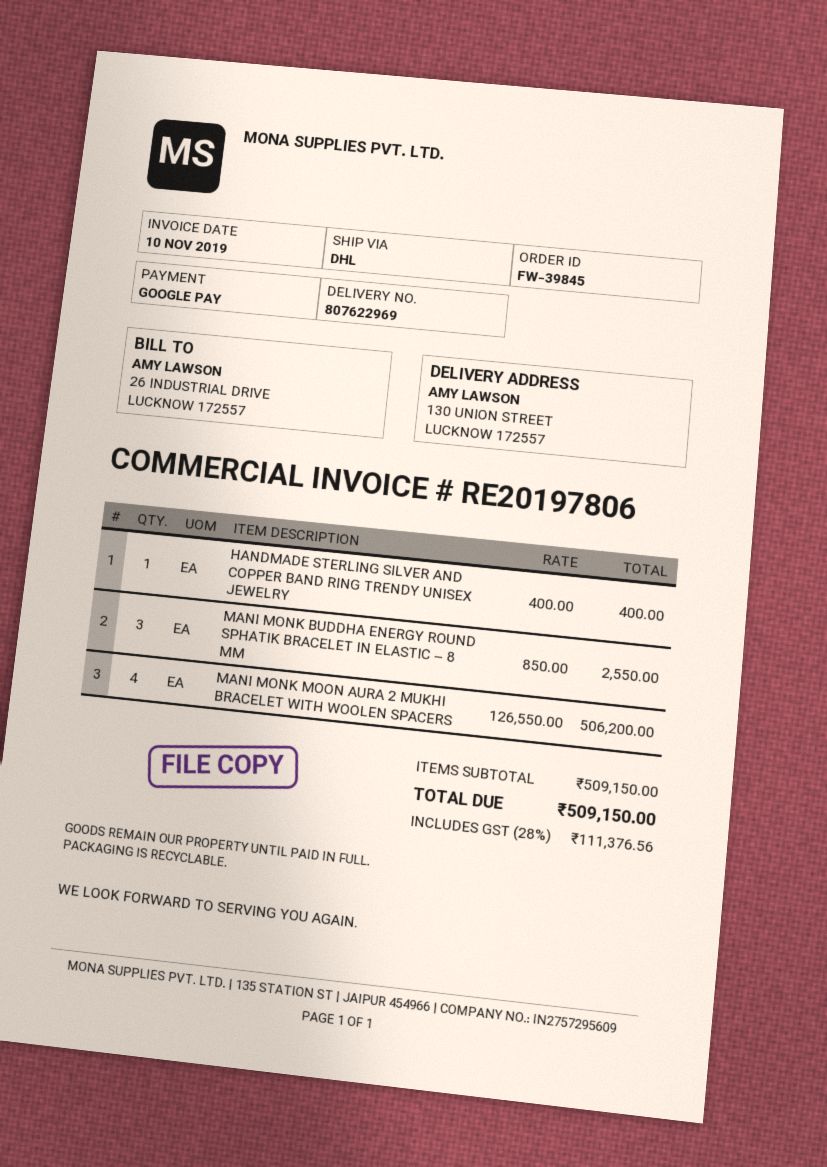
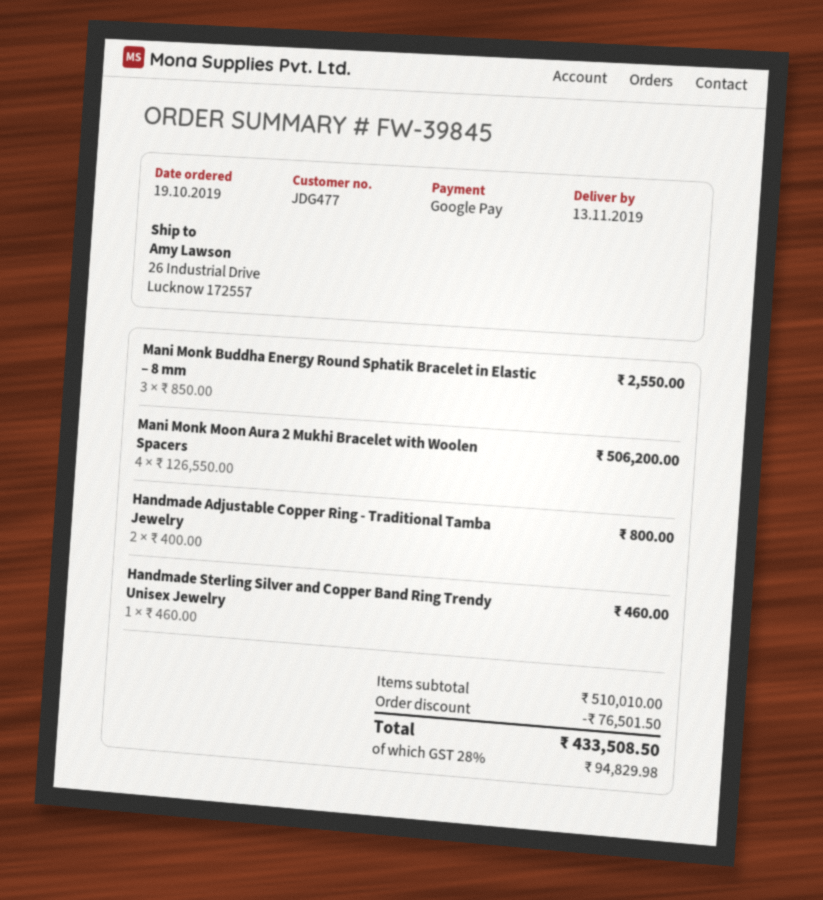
ship to: 130 UNION STREET, LUCKNOW 172557 -> 26 Industrial Drive, Lucknow 172557
HANDMADE STERLING SILVER AND COPPER BAND RING TRENDY UNISEX JEWELRY: 1 x 400.00 = 400.00 -> 1 x 460.00 = 460.00
Handmade Adjustable Copper Ring - Traditional Tamba Jewelry: none -> 2 x 400.00 = 800.00
subtotal: 509150.00 -> 510010.00
discount: none -> 76501.50
tax: 28% = 111376.56 -> 28% = 94829.98
total: 509150.00 -> 433508.50

